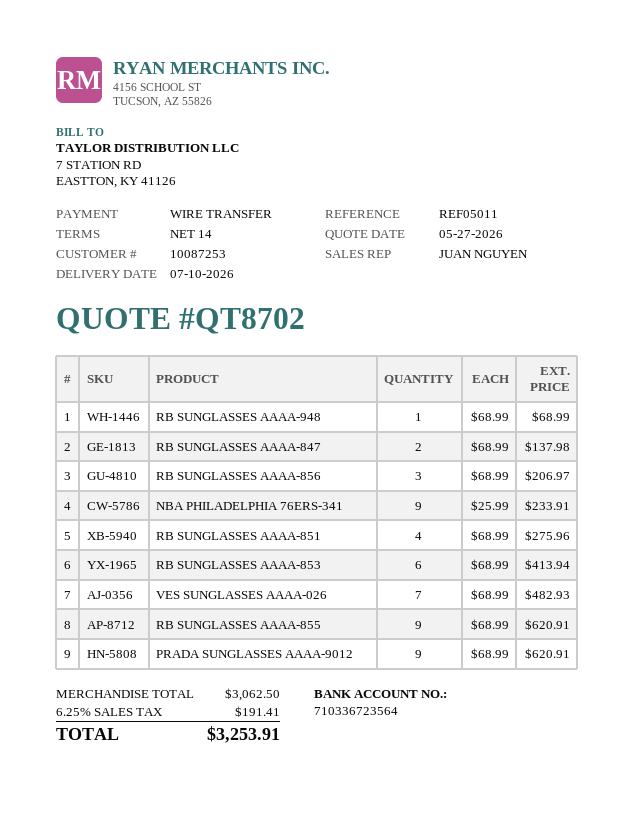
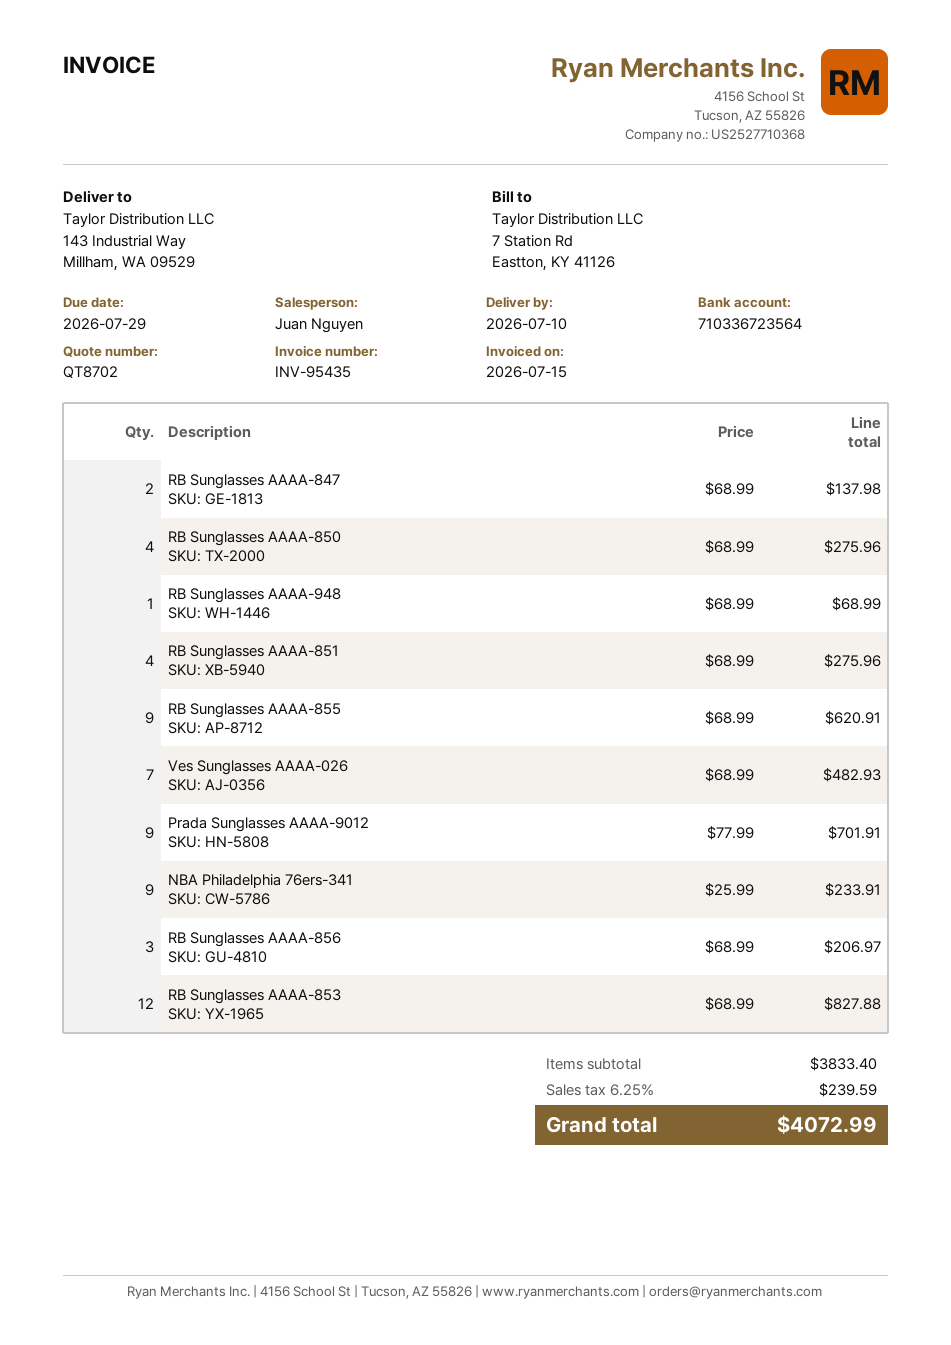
RB SUNGLASSES AAAA-853: 6 x 68.99 = 413.94 -> 12 x 68.99 = 827.88
PRADA SUNGLASSES AAAA-9012: 9 x 68.99 = 620.91 -> 9 x 77.99 = 701.91
RB Sunglasses AAAA-850: none -> 4 x 68.99 = 275.96
subtotal: 3062.50 -> 3833.40
tax: 6.25% = 191.41 -> 6.25% = 239.59
total: 3253.91 -> 4072.99

